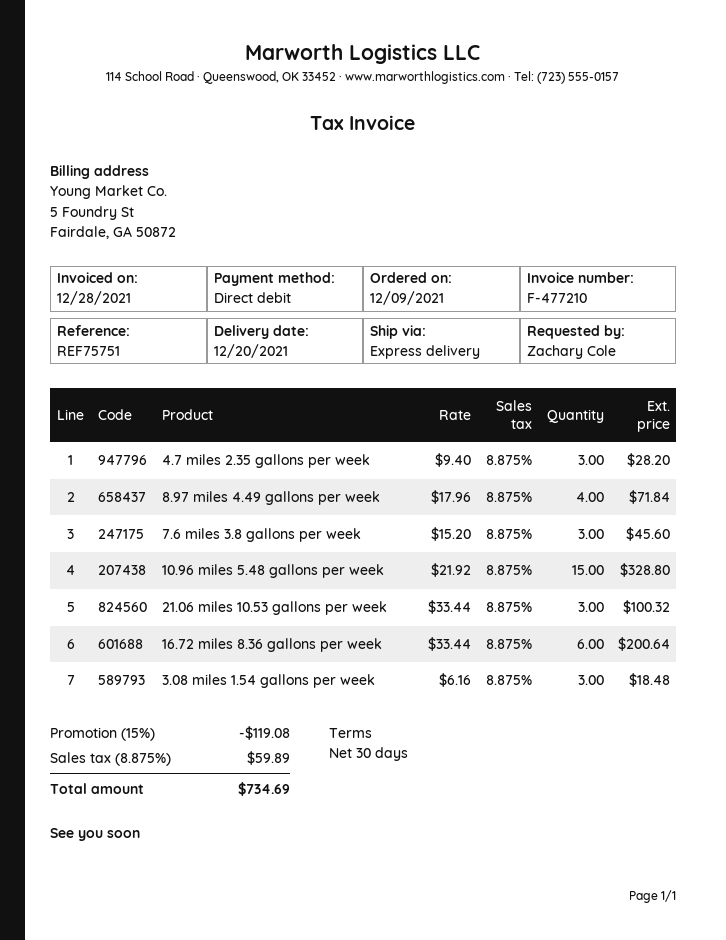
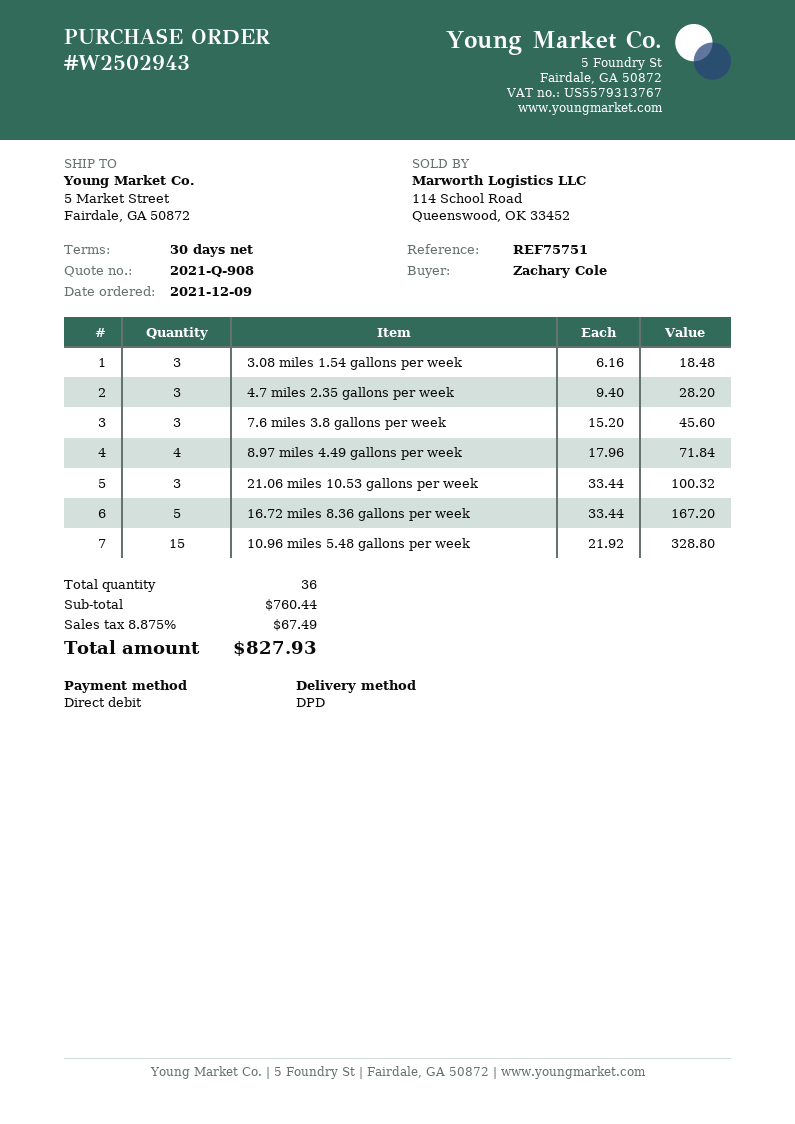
shipping method: express -> DPD
16.72 miles 8.36 gallons per week: 6 x 33.44 = 200.64 -> 5 x 33.44 = 167.20
discount: 15% = 119.08 -> none
tax: 8.875% = 59.89 -> 8.875% = 67.49
total: 734.69 -> 827.93

